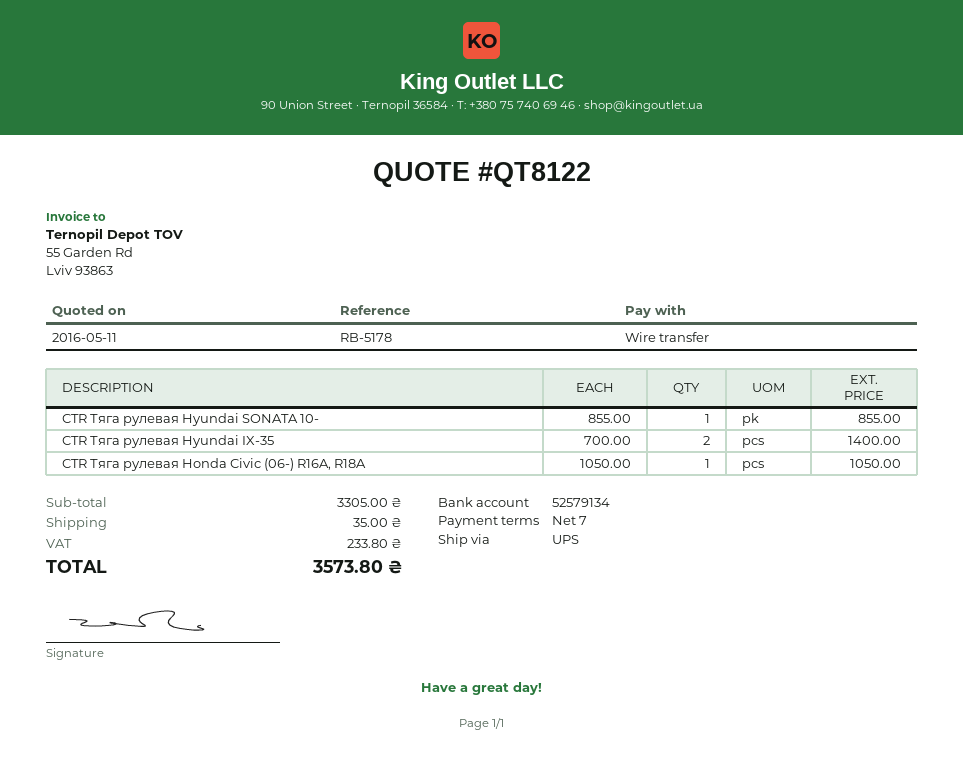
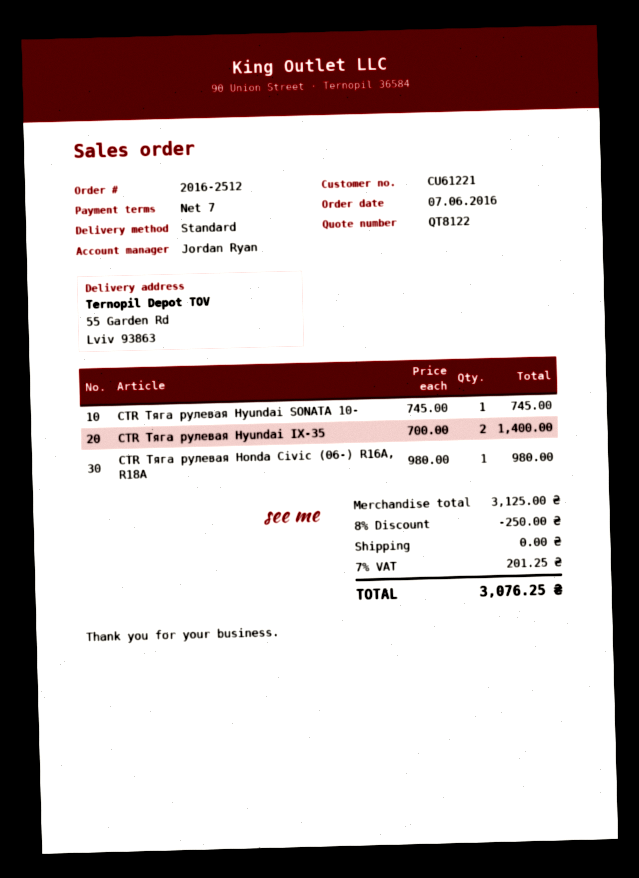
shipping method: UPS -> standard
CTR Тяга рулевая Hyundai SONATA 10-: 1 x 855.00 = 855.00 -> 1 x 745.00 = 745.00
CTR Тяга рулевая Honda Civic (06-) R16A, R18A: 1 x 1050.00 = 1050.00 -> 1 x 980.00 = 980.00
subtotal: 3305.00 -> 3125.00
discount: none -> 8% = 250.00
shipping: 35.00 -> 0.00
tax: 233.80 -> 201.25
total: 3573.80 -> 3076.25

